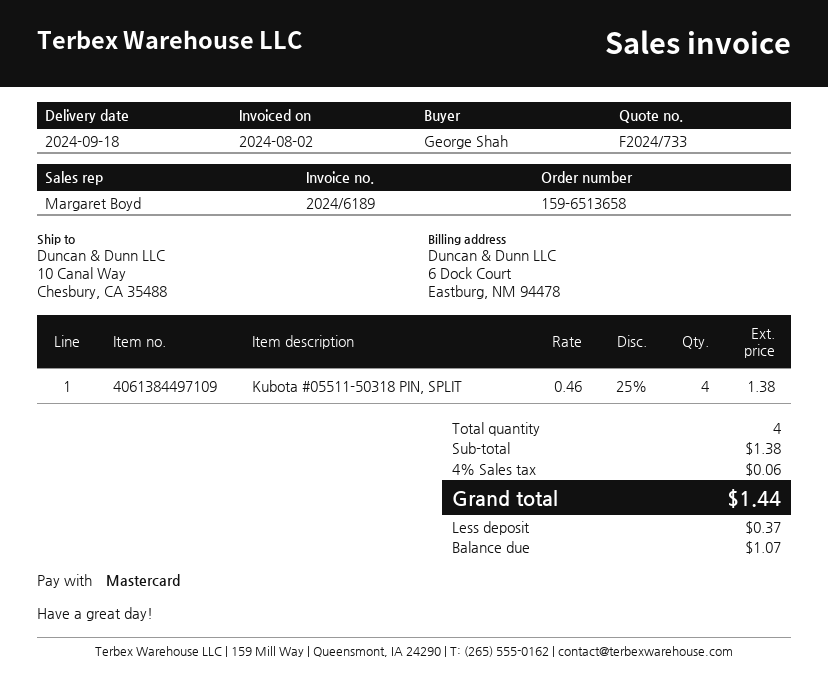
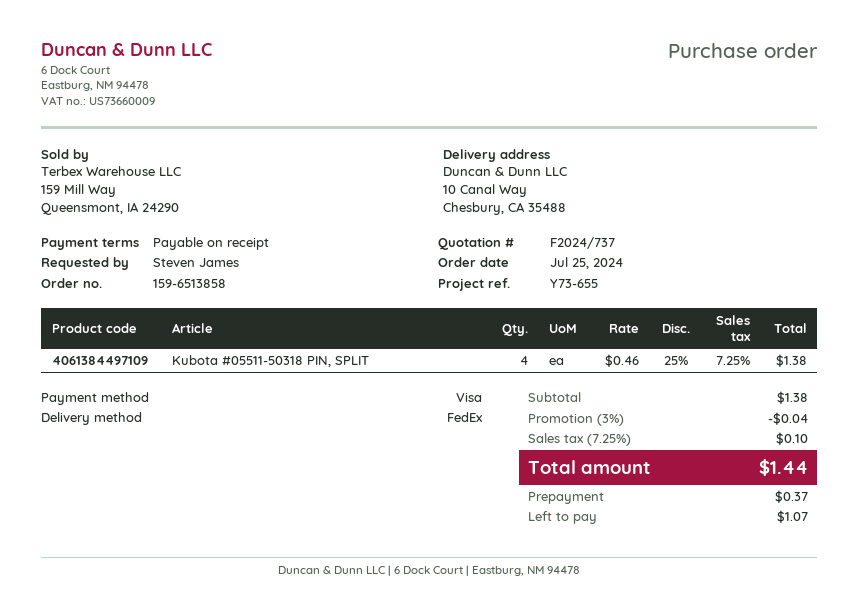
quote number: F2024/733 -> F2024/737
order number: 159-6513658 -> 159-6513858
ordered by: George Shah -> Steven James
payment method: Mastercard -> Visa
discount: none -> 3% = 0.04
tax: 4% = 0.06 -> 7.25% = 0.10

